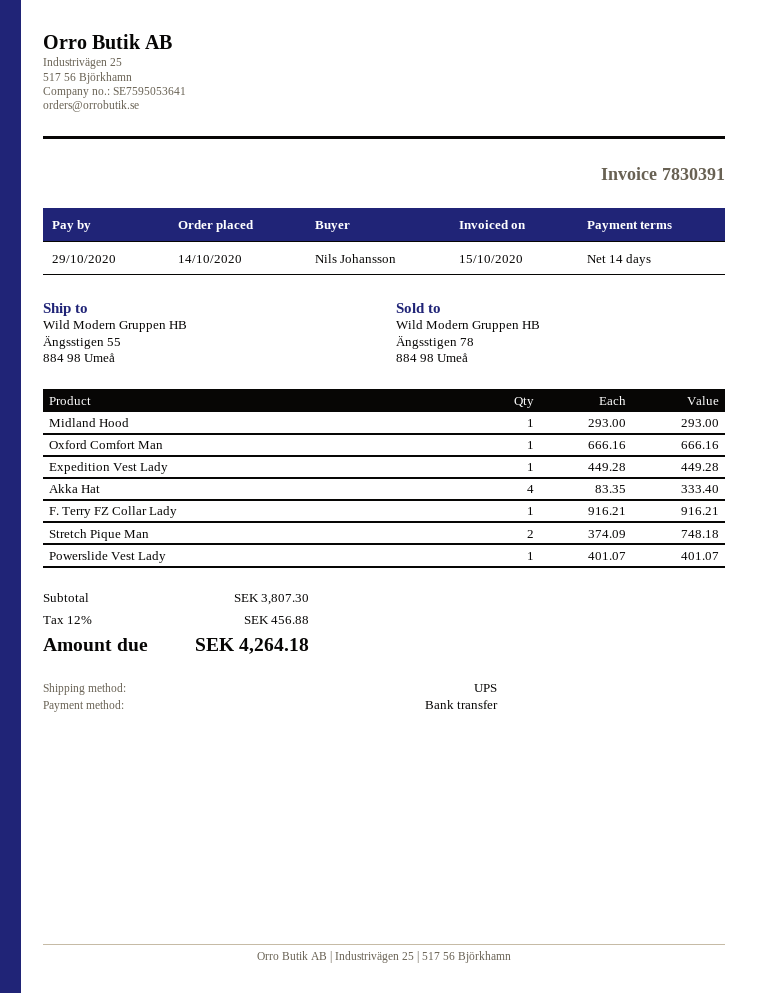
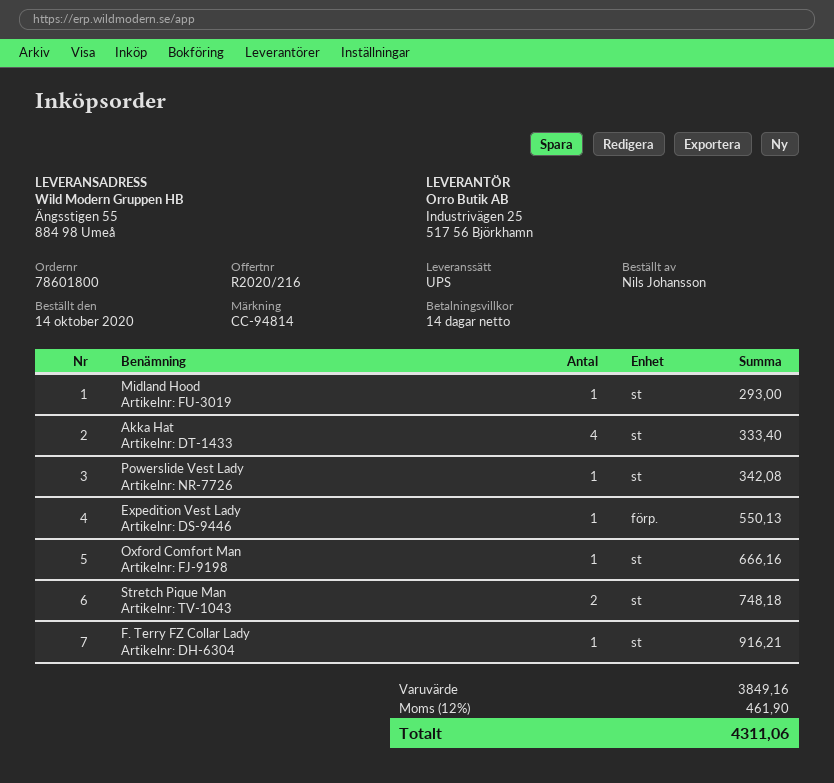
Expedition Vest Lady: 1 for 449.28 -> 1 for 550.13
Powerslide Vest Lady: 1 for 401.07 -> 1 for 342.08
subtotal: 3807.30 -> 3849.16
tax: 12% = 456.88 -> 12% = 461.90
total: 4264.18 -> 4311.06

